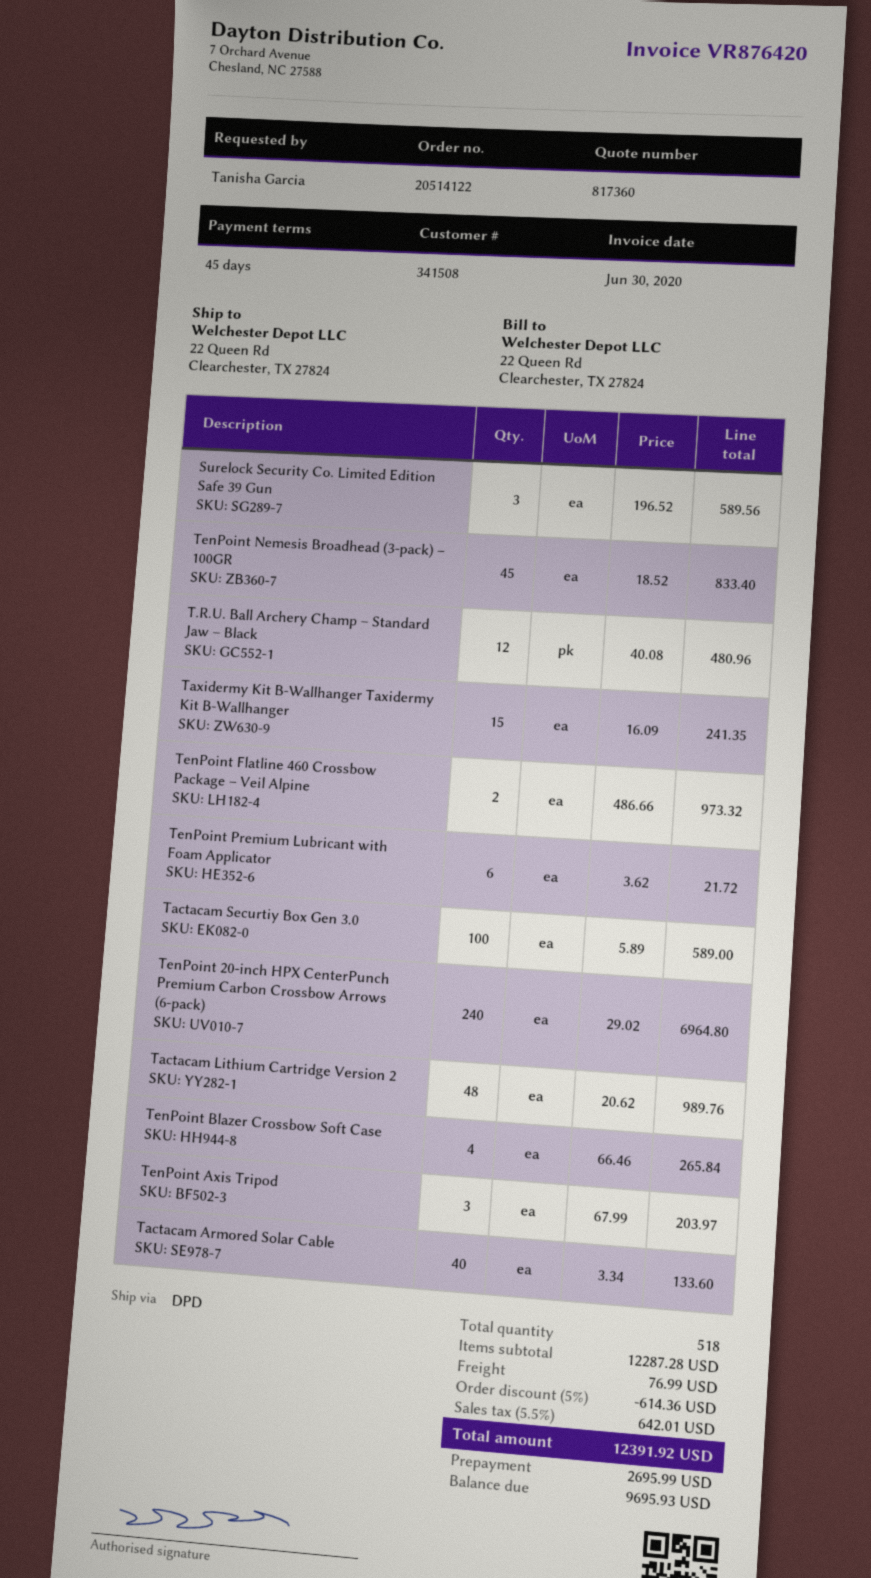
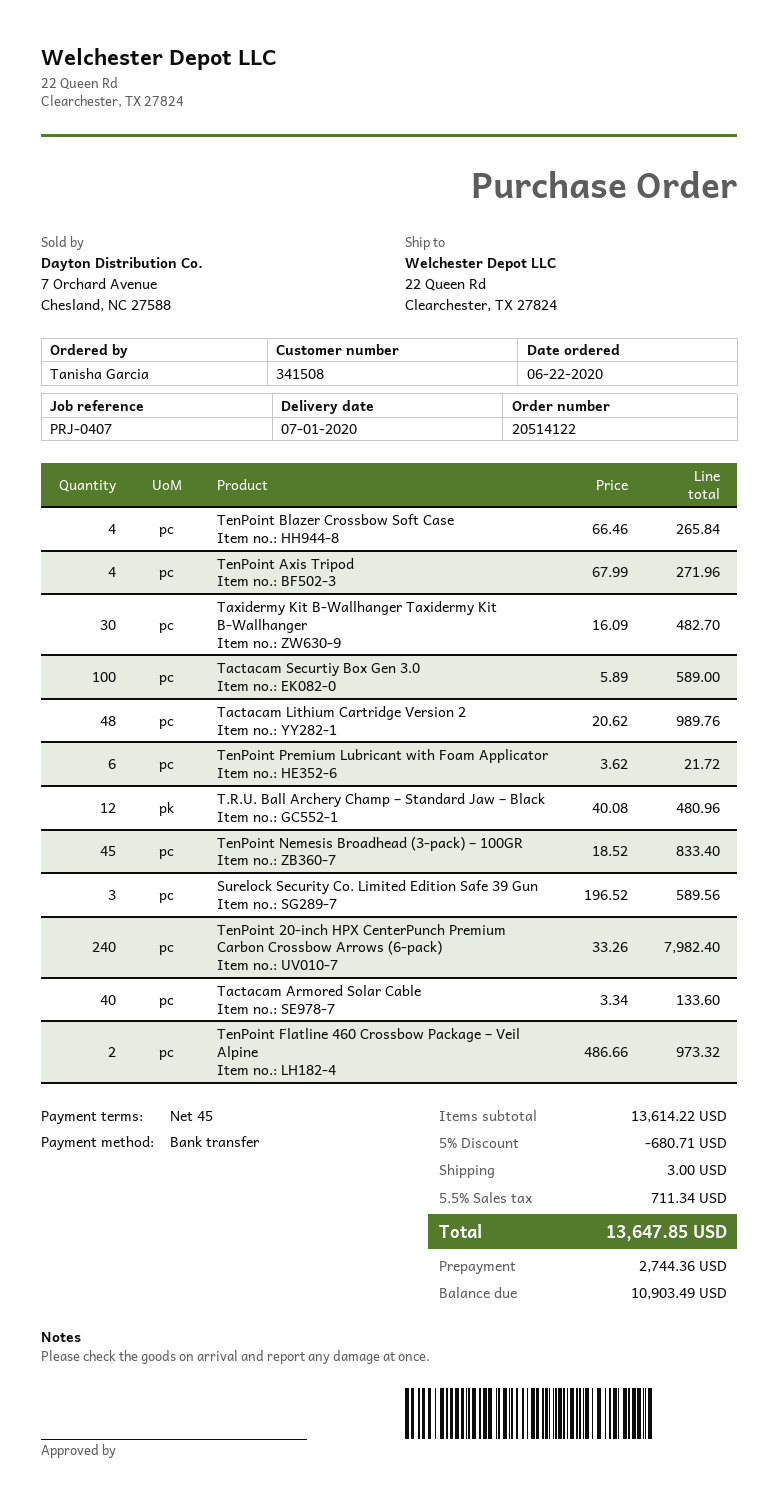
Taxidermy Kit B-Wallhanger Taxidermy Kit B-Wallhanger: 15 x 16.09 = 241.35 -> 30 x 16.09 = 482.70
TenPoint 20-inch HPX CenterPunch Premium Carbon Crossbow Arrows (6-pack): 240 x 29.02 = 6964.80 -> 240 x 33.26 = 7982.40
TenPoint Axis Tripod: 3 x 67.99 = 203.97 -> 4 x 67.99 = 271.96
subtotal: 12287.28 -> 13614.22
discount: 5% = 614.36 -> 5% = 680.71
shipping: 76.99 -> 3.00
tax: 5.5% = 642.01 -> 5.5% = 711.34
total: 12391.92 -> 13647.85
deposit: 2695.99 -> 2744.36
balance: 9695.93 -> 10903.49

